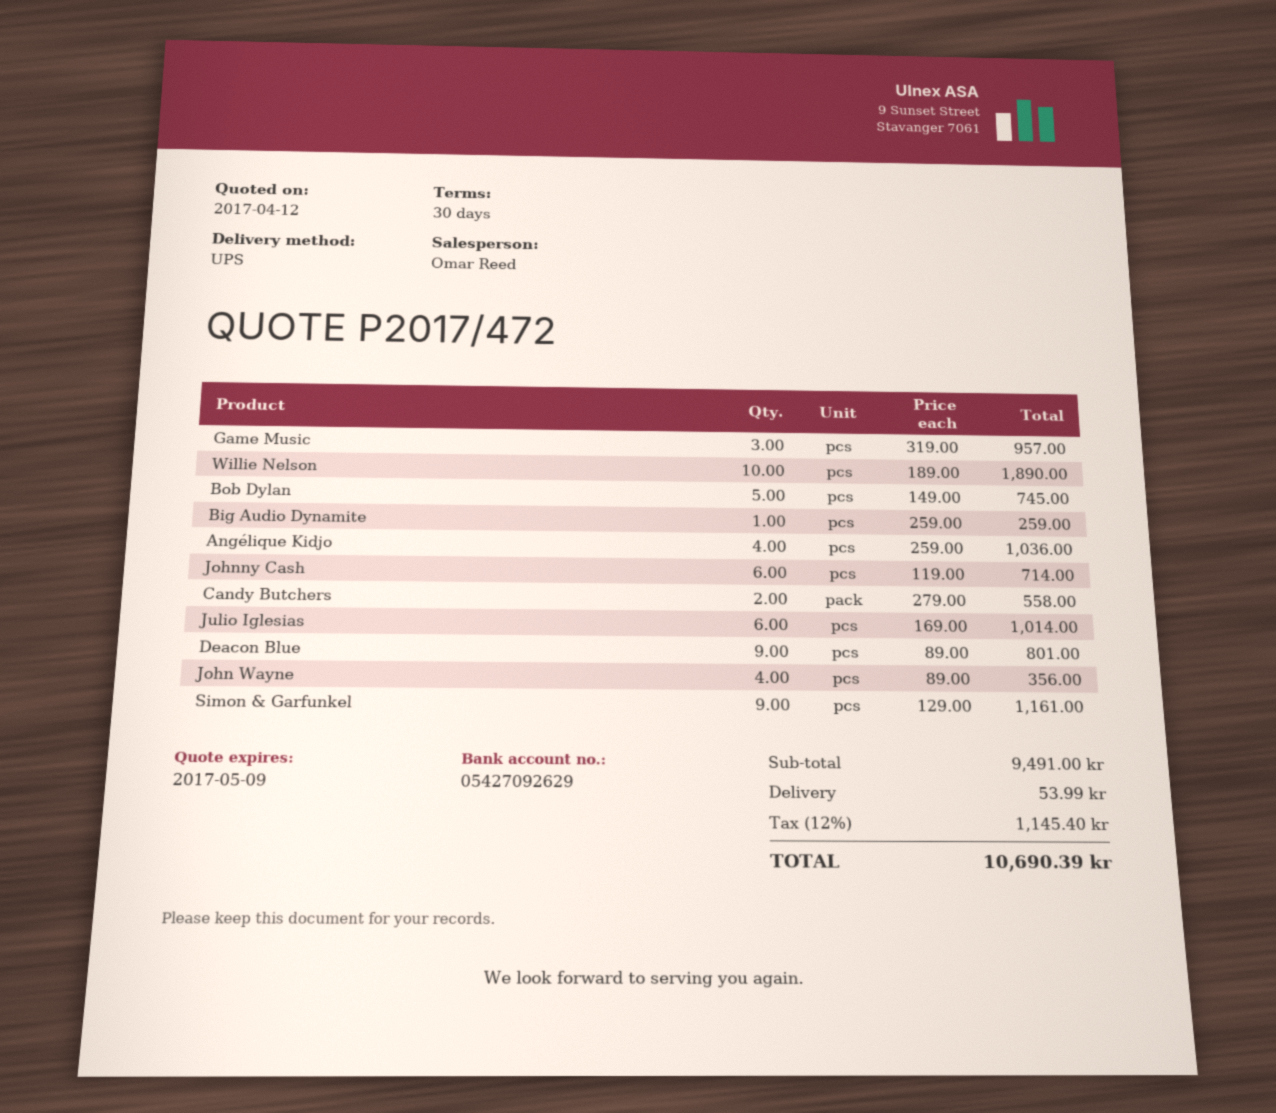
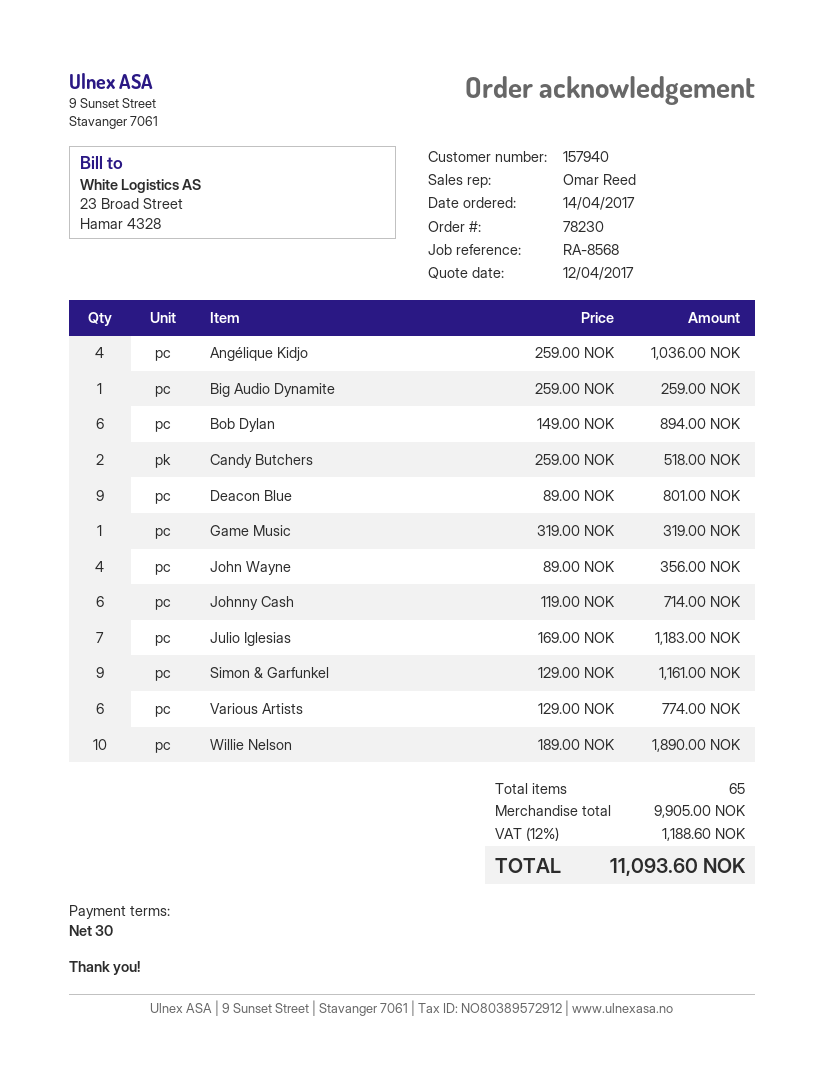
Game Music: 3 x 319.00 = 957.00 -> 1 x 319.00 = 319.00
Bob Dylan: 5 x 149.00 = 745.00 -> 6 x 149.00 = 894.00
Candy Butchers: 2 x 279.00 = 558.00 -> 2 x 259.00 = 518.00
Julio Iglesias: 6 x 169.00 = 1014.00 -> 7 x 169.00 = 1183.00
Various Artists: none -> 6 x 129.00 = 774.00
subtotal: 9491.00 -> 9905.00
shipping: 53.99 -> none
tax: 12% = 1145.40 -> 12% = 1188.60
total: 10690.39 -> 11093.60

